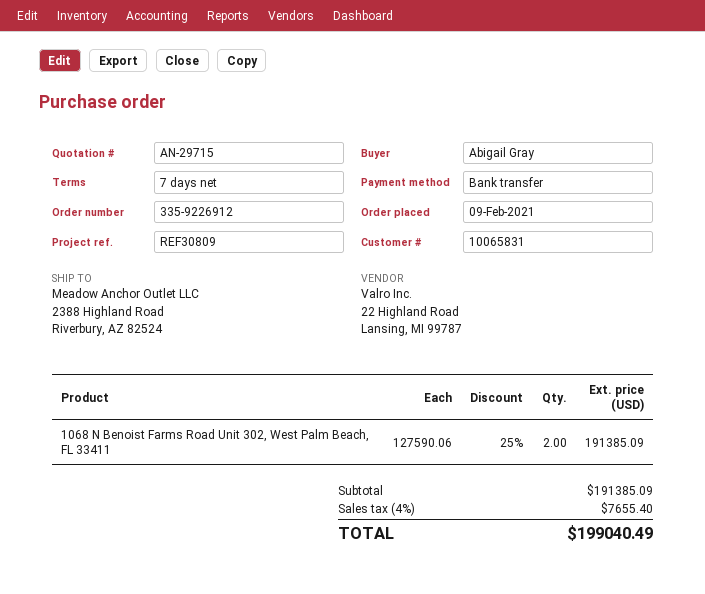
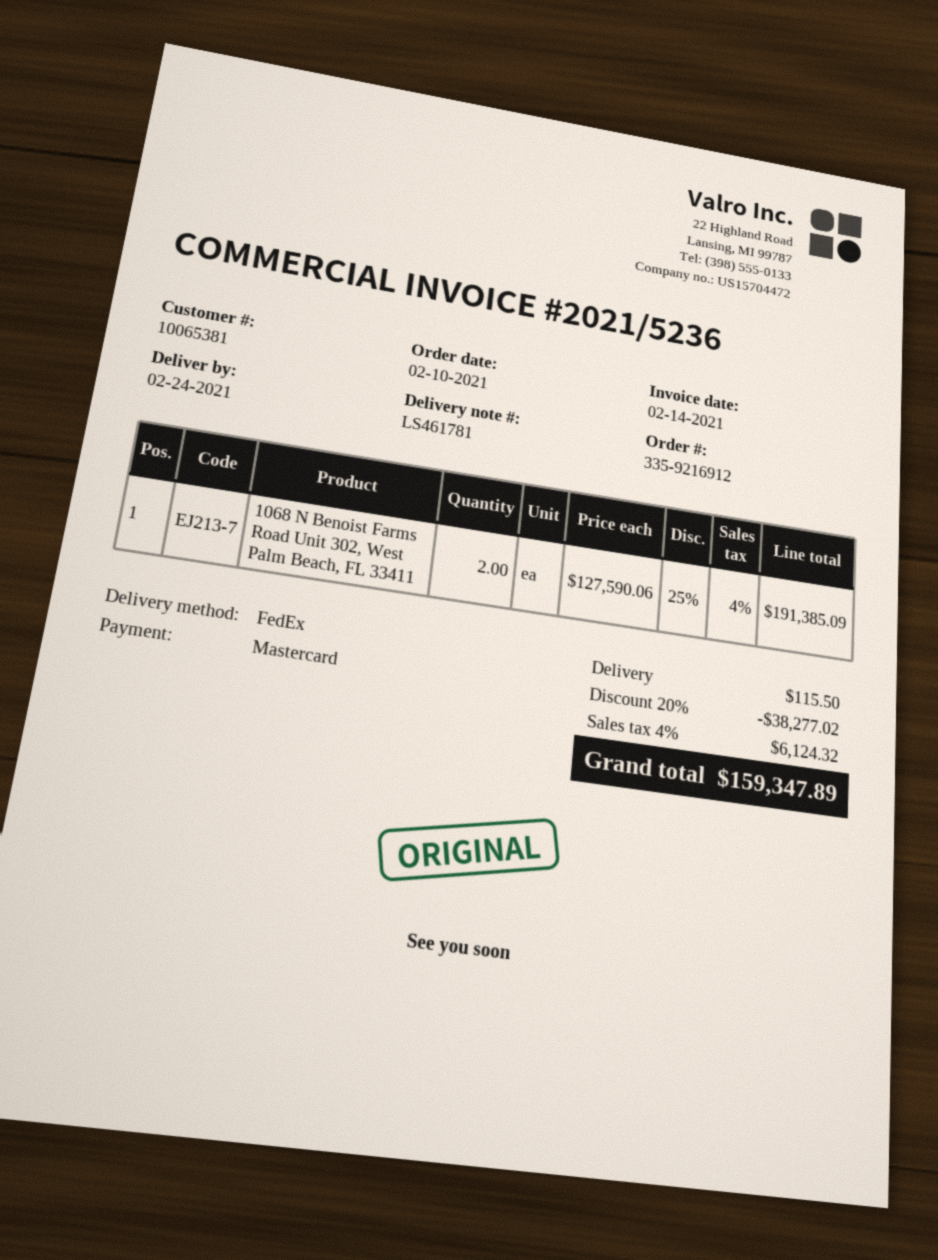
order number: 335-9226912 -> 335-9216912
order date: 2021-02-09 -> 2021-02-10
customer number: 10065831 -> 10065381
payment method: bank transfer -> Mastercard
discount: none -> 20% = 38277.02
shipping: none -> 115.50
tax: 4% = 7655.40 -> 4% = 6124.32
total: 199040.49 -> 159347.89

